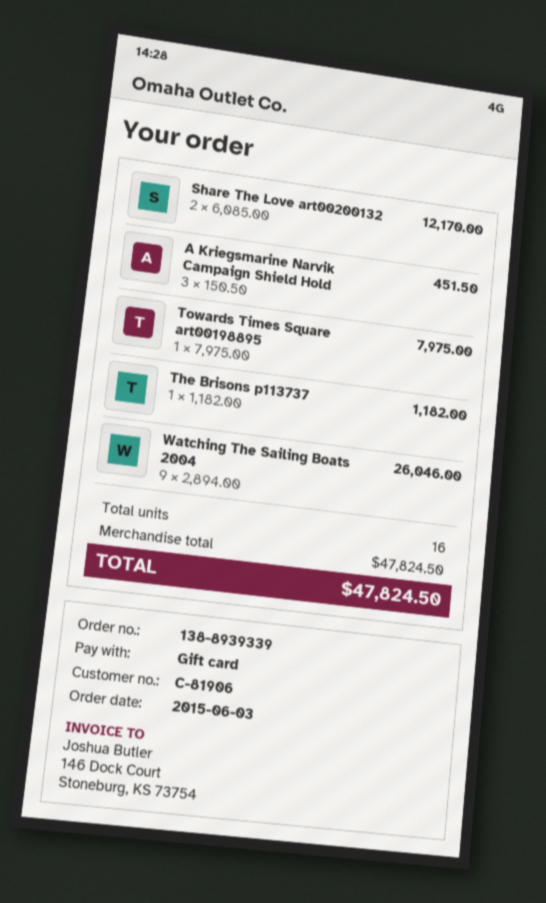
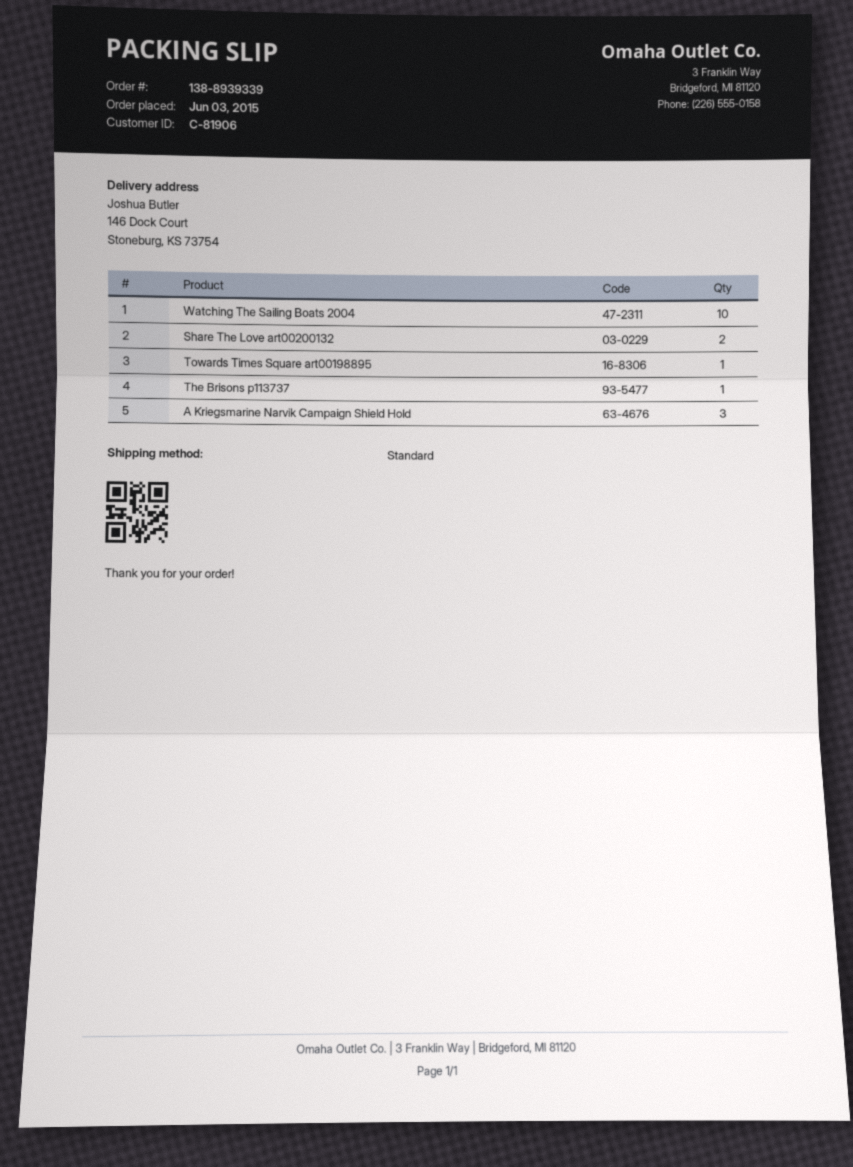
Watching The Sailing Boats 2004: 9 -> 10

